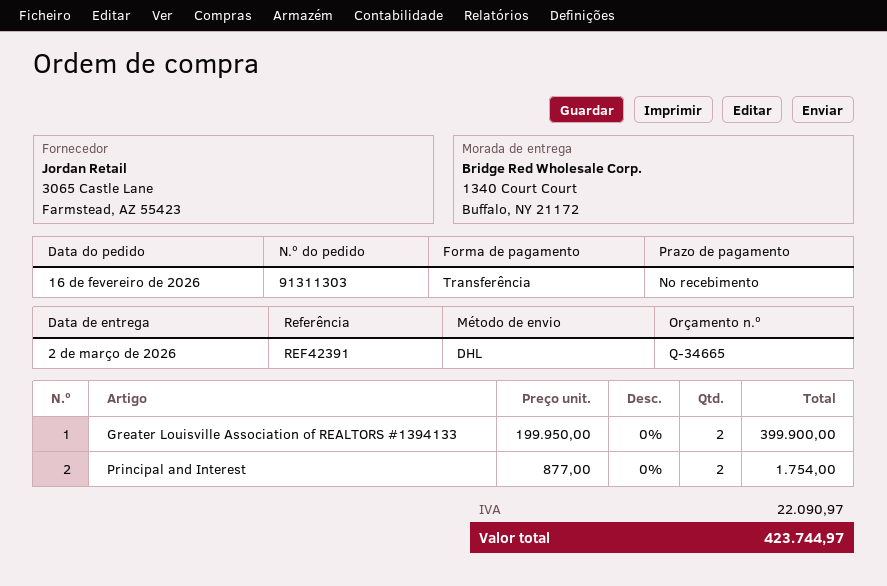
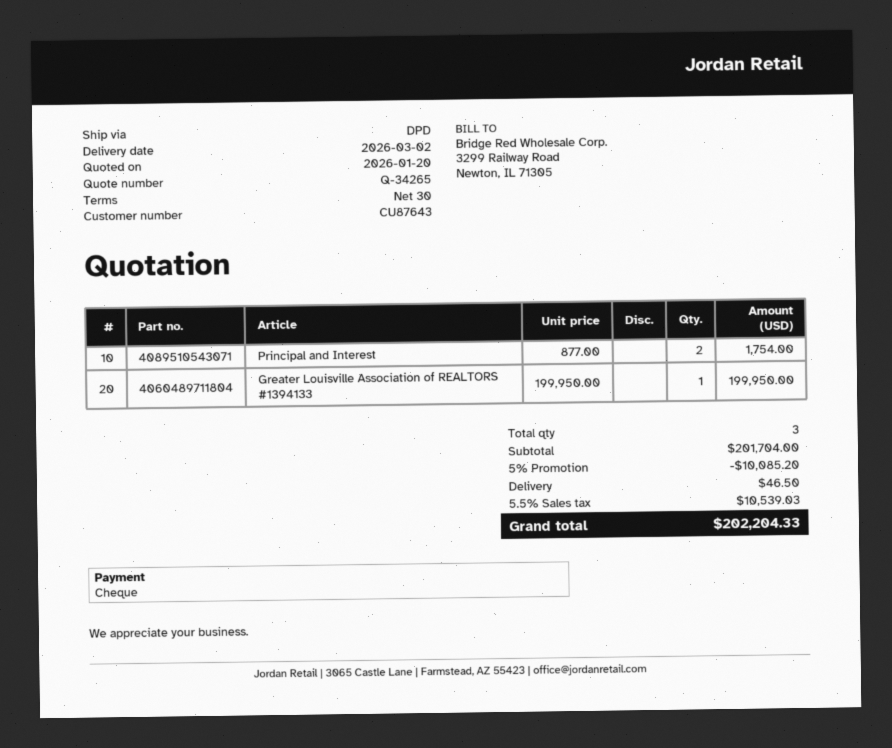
quote number: Q-34665 -> Q-34265
payment terms: on receipt -> 30 days
payment method: bank transfer -> cheque
shipping method: DHL -> DPD
Greater Louisville Association of REALTORS #1394133: 2 x 199950.00 = 399900.00 -> 1 x 199950.00 = 199950.00
discount: none -> 5% = 10085.20
shipping: none -> 46.50
tax: 22090.97 -> 10539.03
total: 423744.97 -> 202204.33

